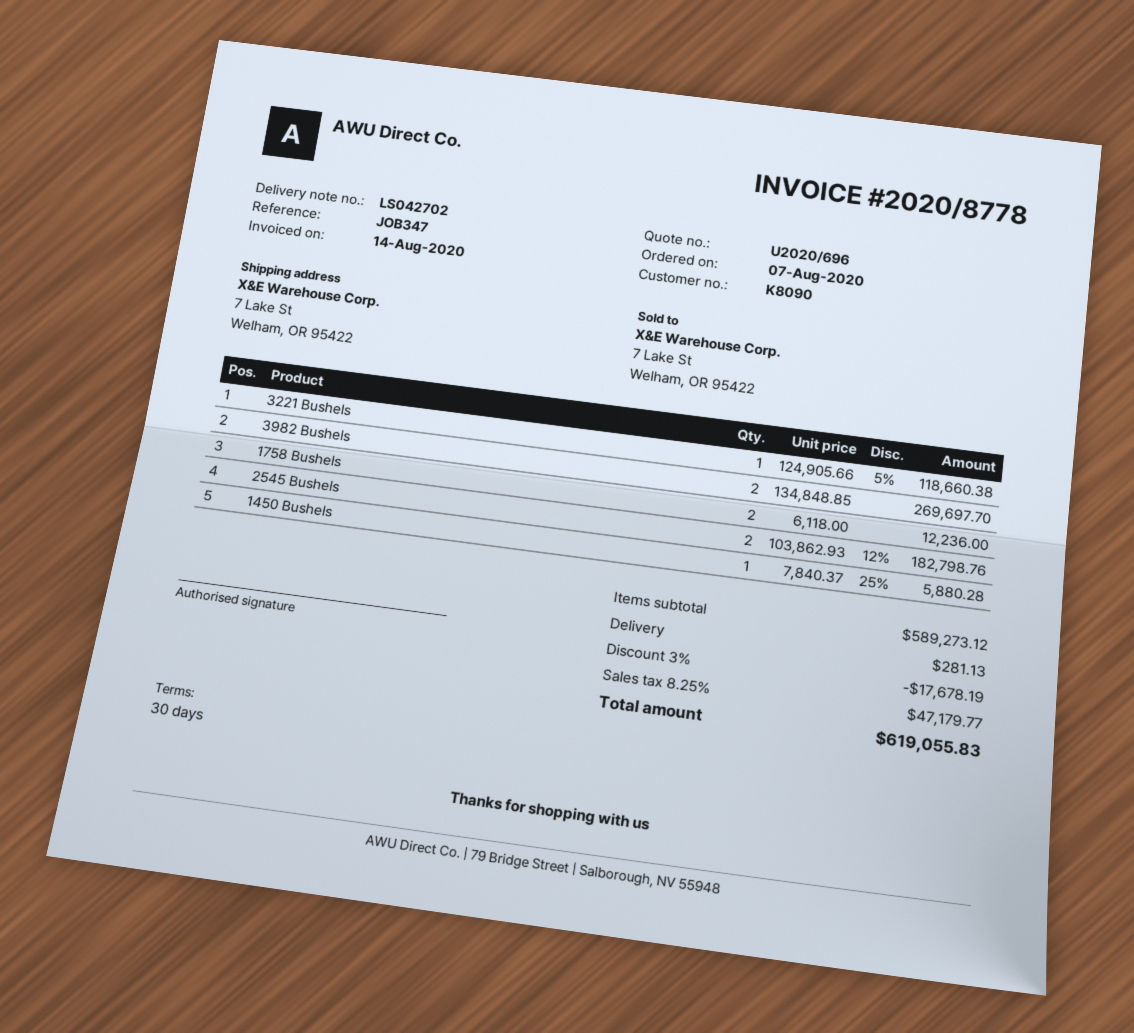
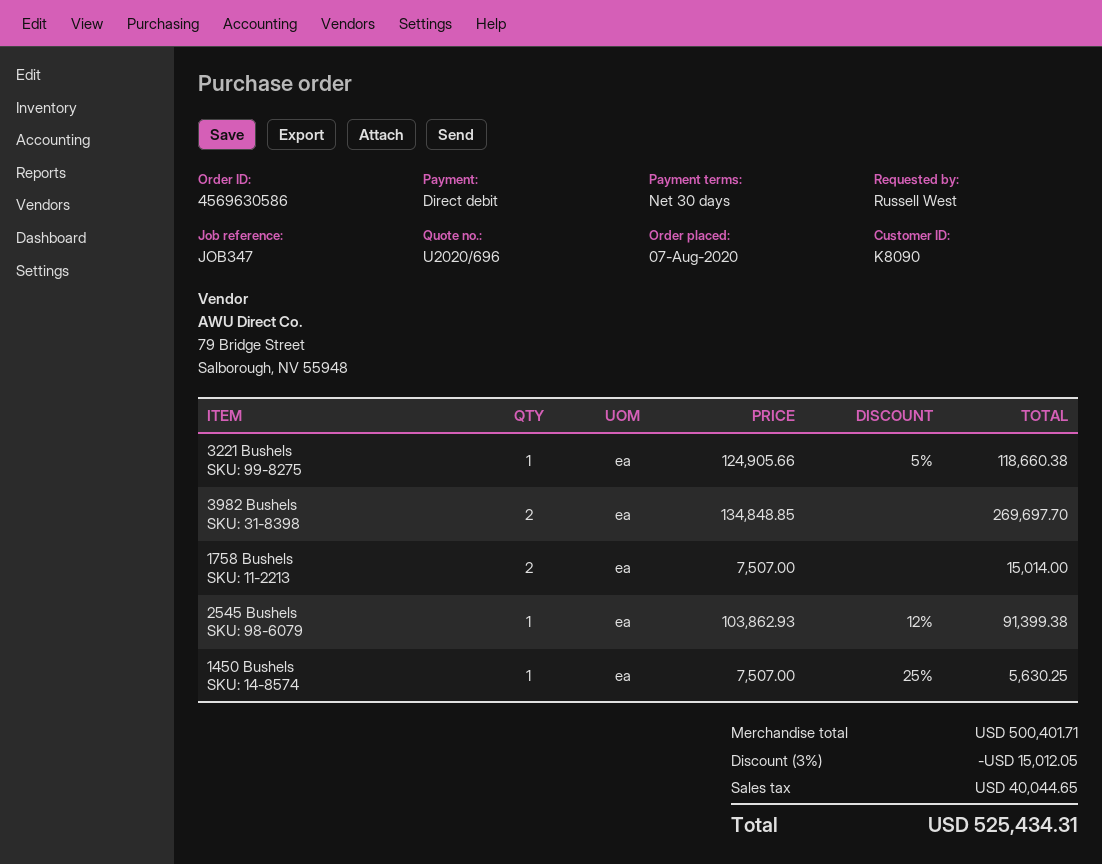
1758 Bushels: 2 x 6118.00 = 12236.00 -> 2 x 7507.00 = 15014.00
2545 Bushels: 2 x 103862.93 - 12% = 182798.76 -> 1 x 103862.93 - 12% = 91399.38
1450 Bushels: 1 x 7840.37 - 25% = 5880.28 -> 1 x 7507.00 - 25% = 5630.25
subtotal: 589273.12 -> 500401.71
discount: 3% = 17678.19 -> 3% = 15012.05
shipping: 281.13 -> none
tax: 47179.77 -> 40044.65
total: 619055.83 -> 525434.31

